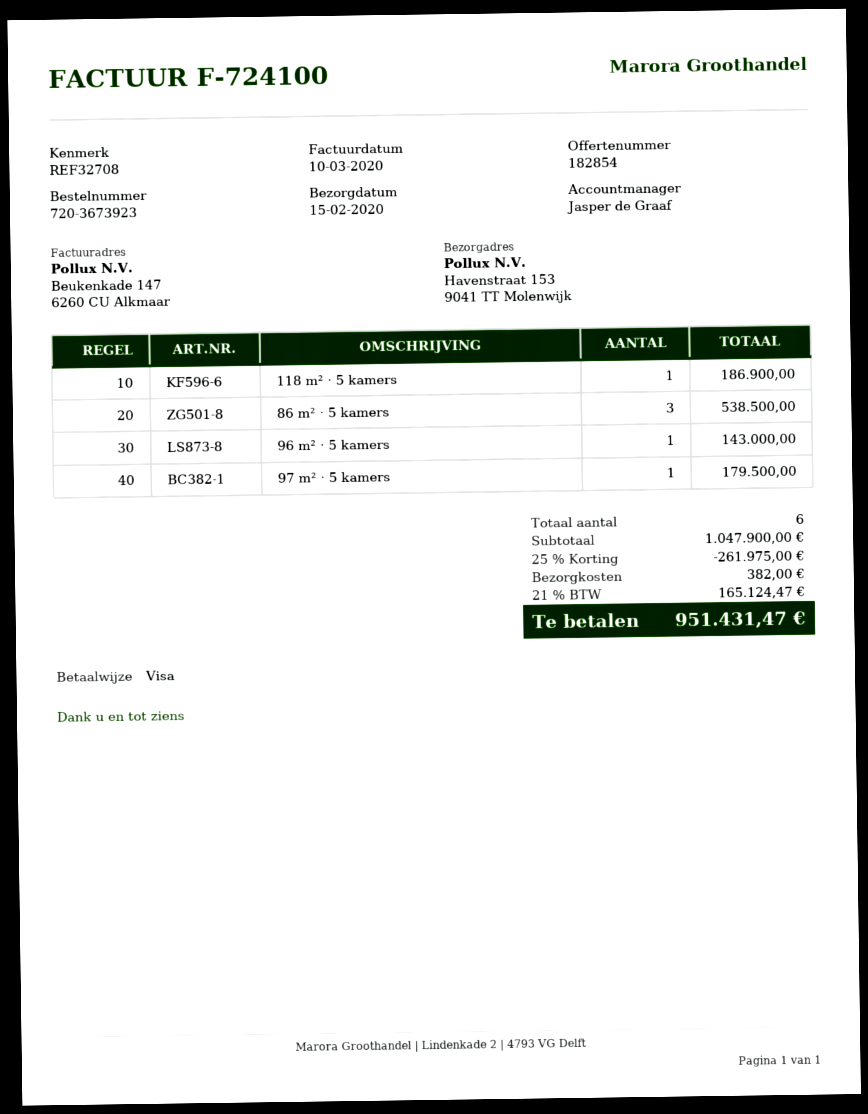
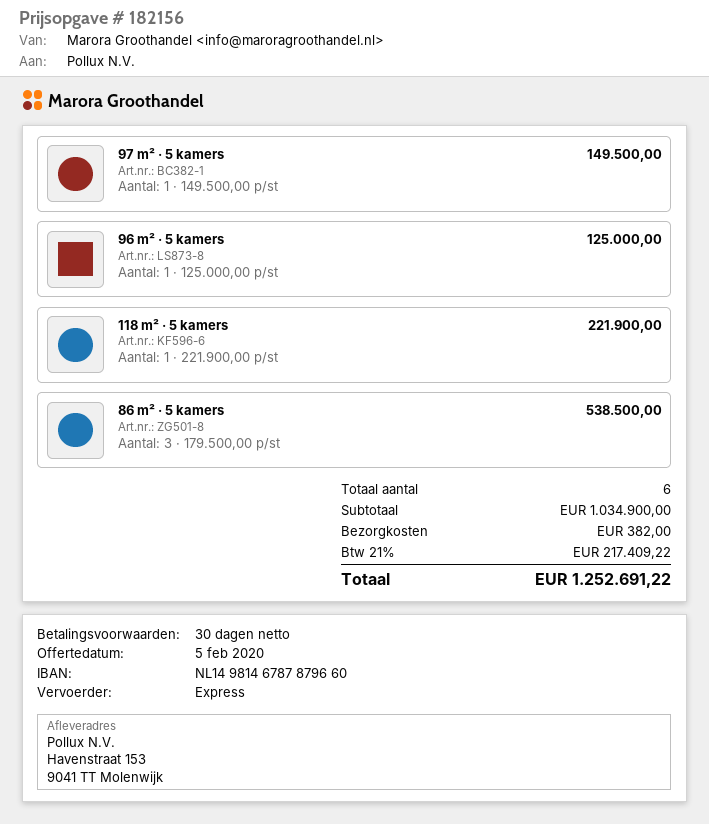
quote number: 182854 -> 182156
118 m² · 5 kamers: 1 for 186900.00 -> 1 for 221900.00
96 m² · 5 kamers: 1 for 143000.00 -> 1 for 125000.00
97 m² · 5 kamers: 1 for 179500.00 -> 1 for 149500.00
subtotal: 1047900.00 -> 1034900.00
discount: 25% = 261975.00 -> none
tax: 21% = 165124.47 -> 21% = 217409.22
total: 951431.47 -> 1252691.22

